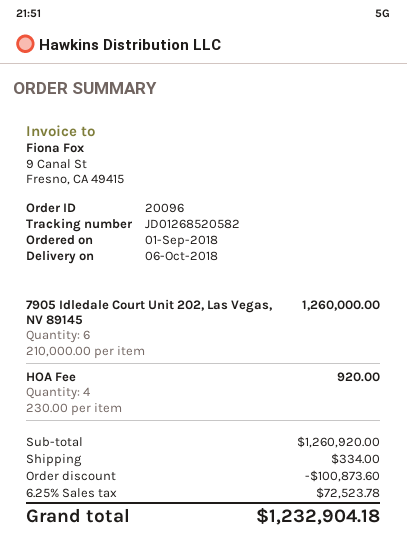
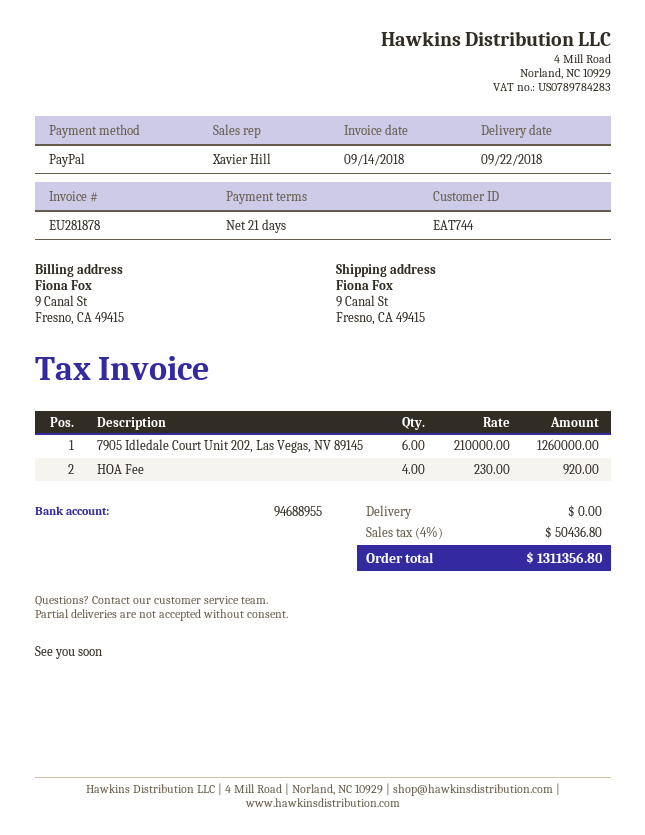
delivery date: 2018-10-06 -> 2018-09-22
discount: 100873.60 -> none
shipping: 334.00 -> 0.00
tax: 6.25% = 72523.78 -> 4% = 50436.80
total: 1232904.18 -> 1311356.80

